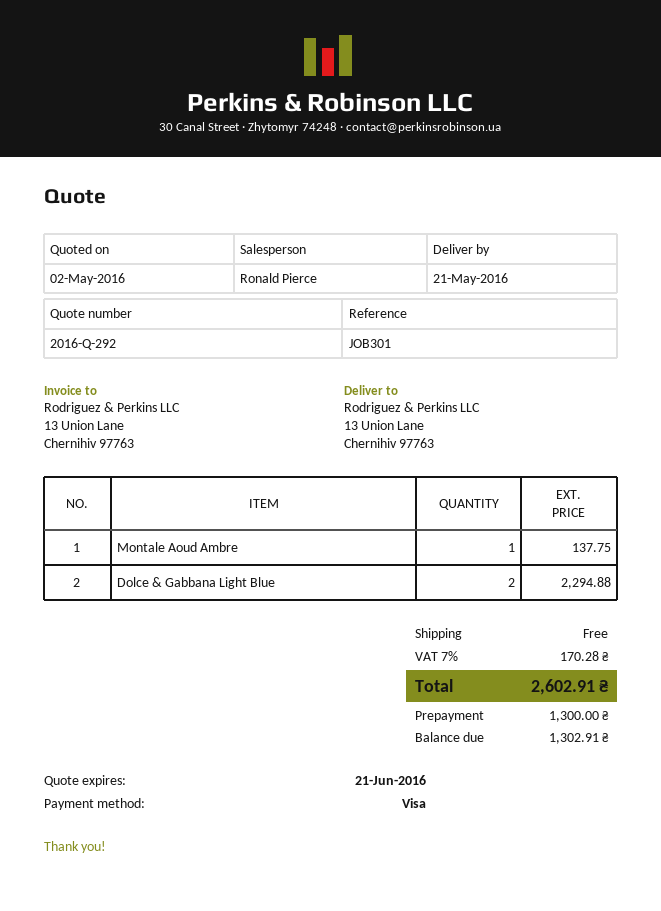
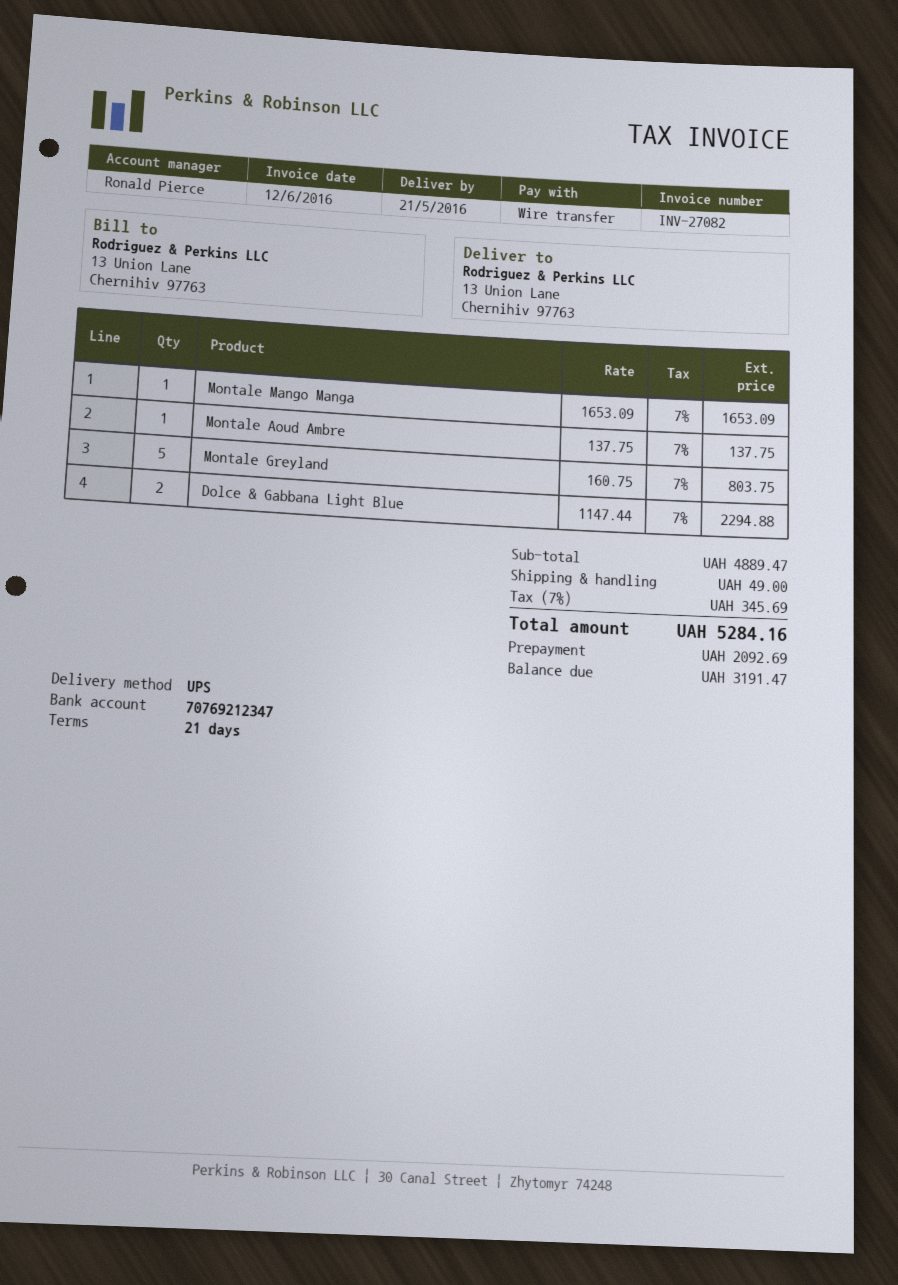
payment method: Visa -> bank transfer
Montale Mango Manga: none -> 1 for 1653.09
Montale Greyland: none -> 5 for 803.75
shipping: 0.00 -> 49.00
tax: 7% = 170.28 -> 7% = 345.69
total: 2602.91 -> 5284.16
deposit: 1300.00 -> 2092.69
balance: 1302.91 -> 3191.47

